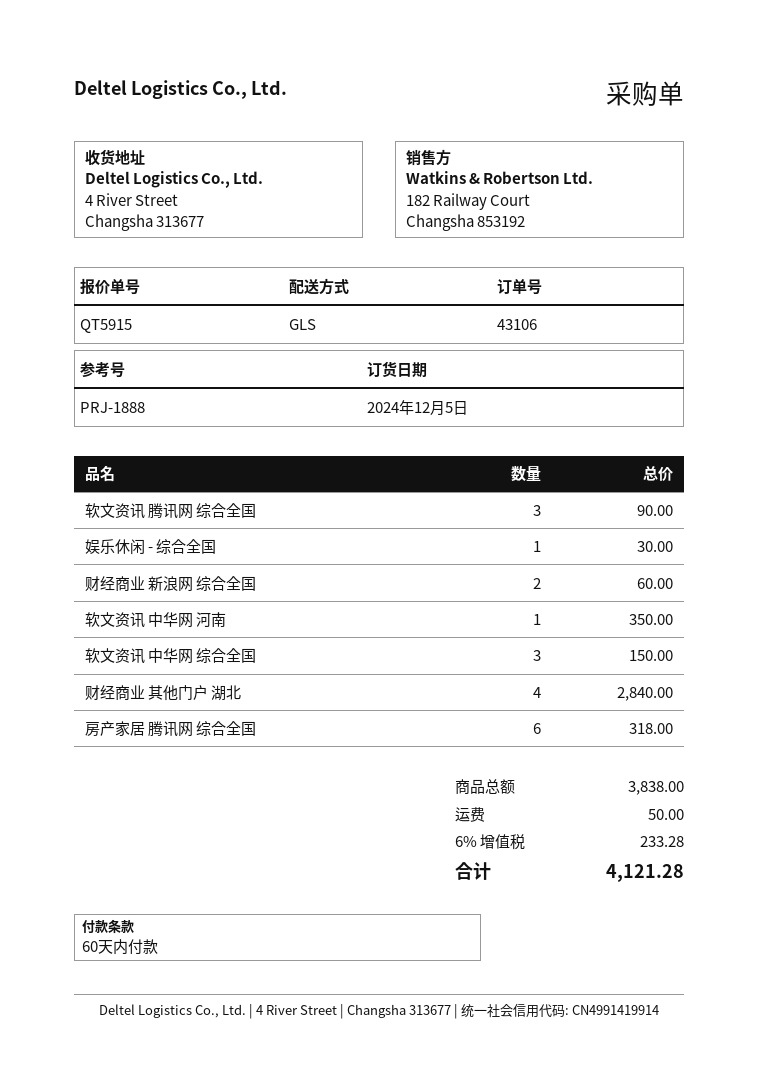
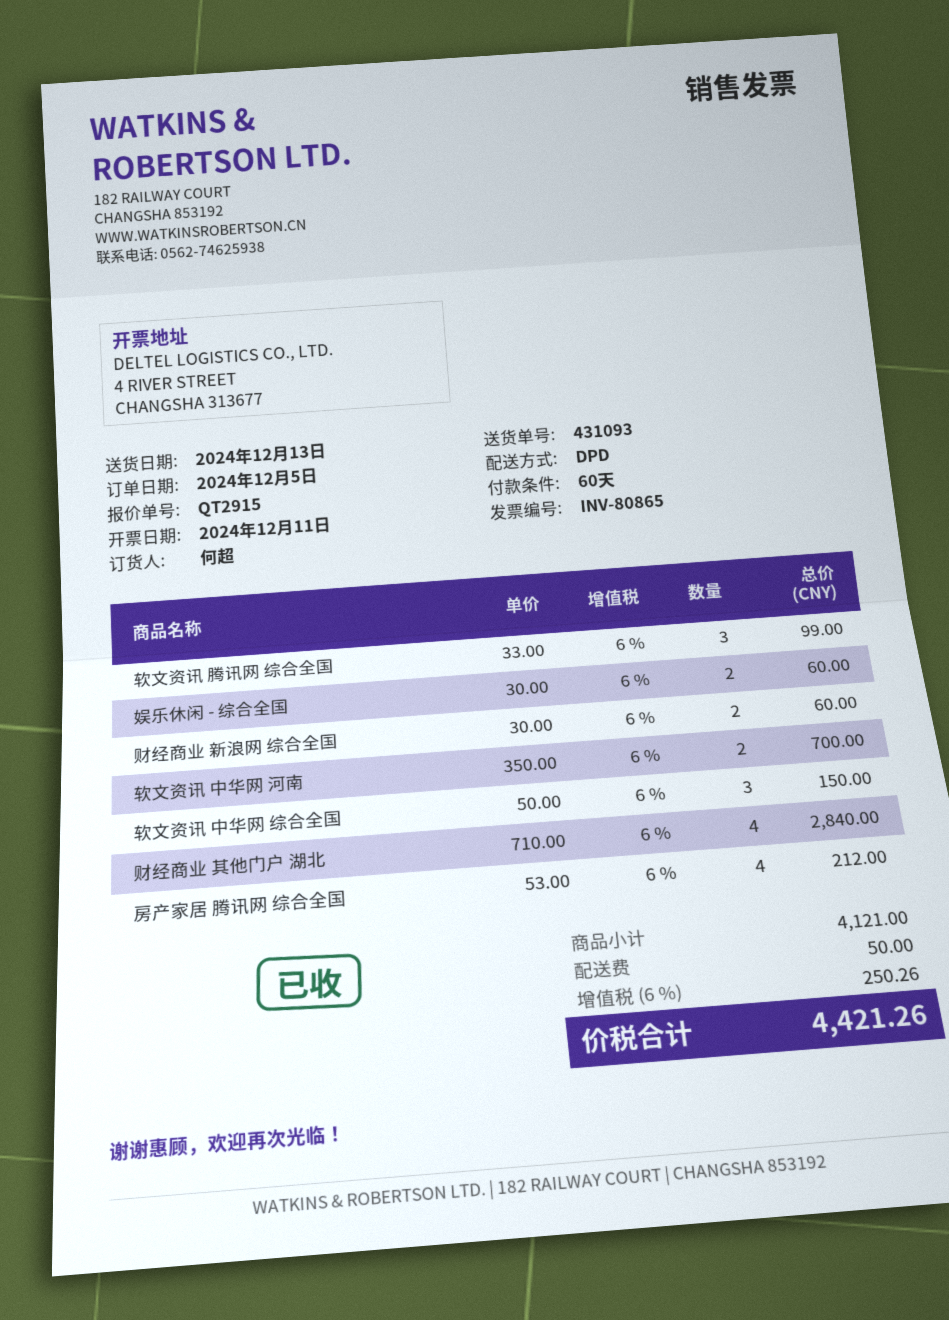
quote number: QT5915 -> QT2915
shipping method: GLS -> DPD
软文资讯 腾讯网 综合全国: 3 for 90.00 -> 3 for 99.00
娱乐休闲 - 综合全国: 1 for 30.00 -> 2 for 60.00
软文资讯 中华网 河南: 1 for 350.00 -> 2 for 700.00
房产家居 腾讯网 综合全国: 6 for 318.00 -> 4 for 212.00
subtotal: 3838.00 -> 4121.00
tax: 6% = 233.28 -> 6% = 250.26
total: 4121.28 -> 4421.26

